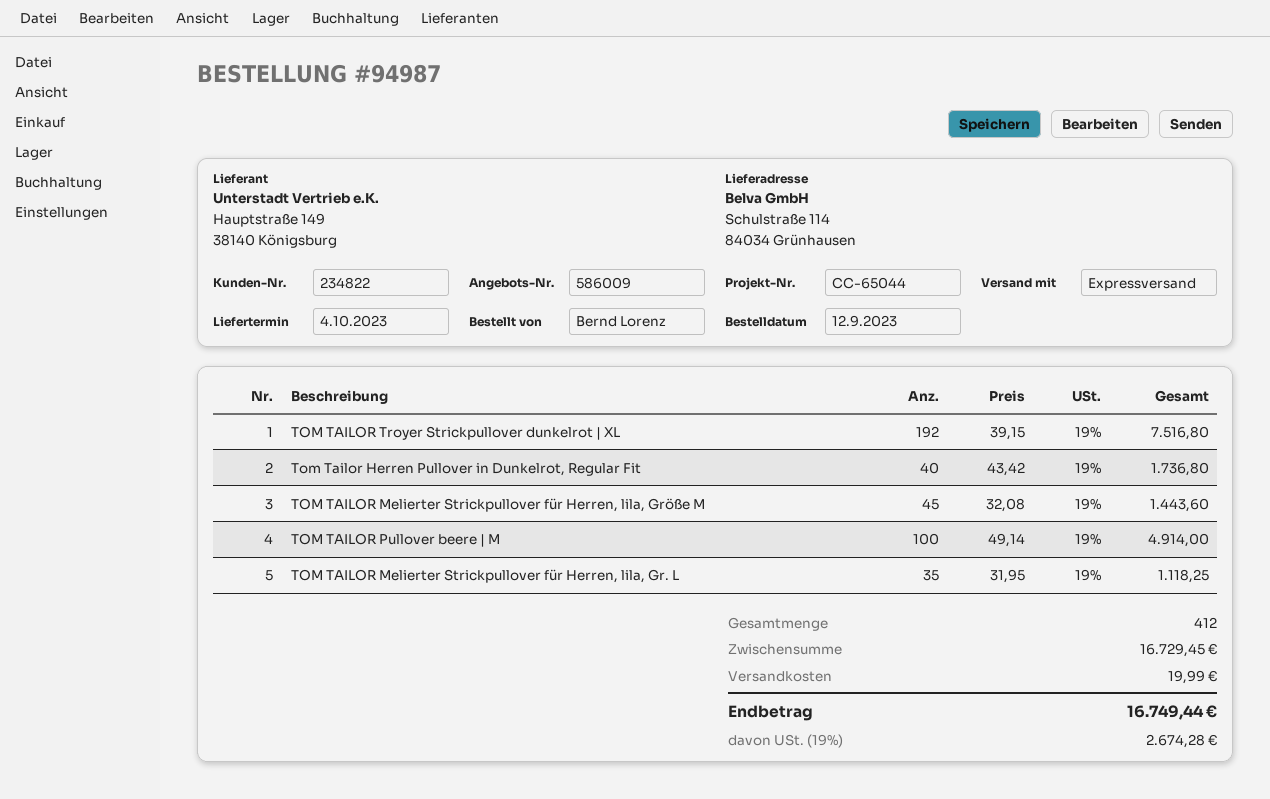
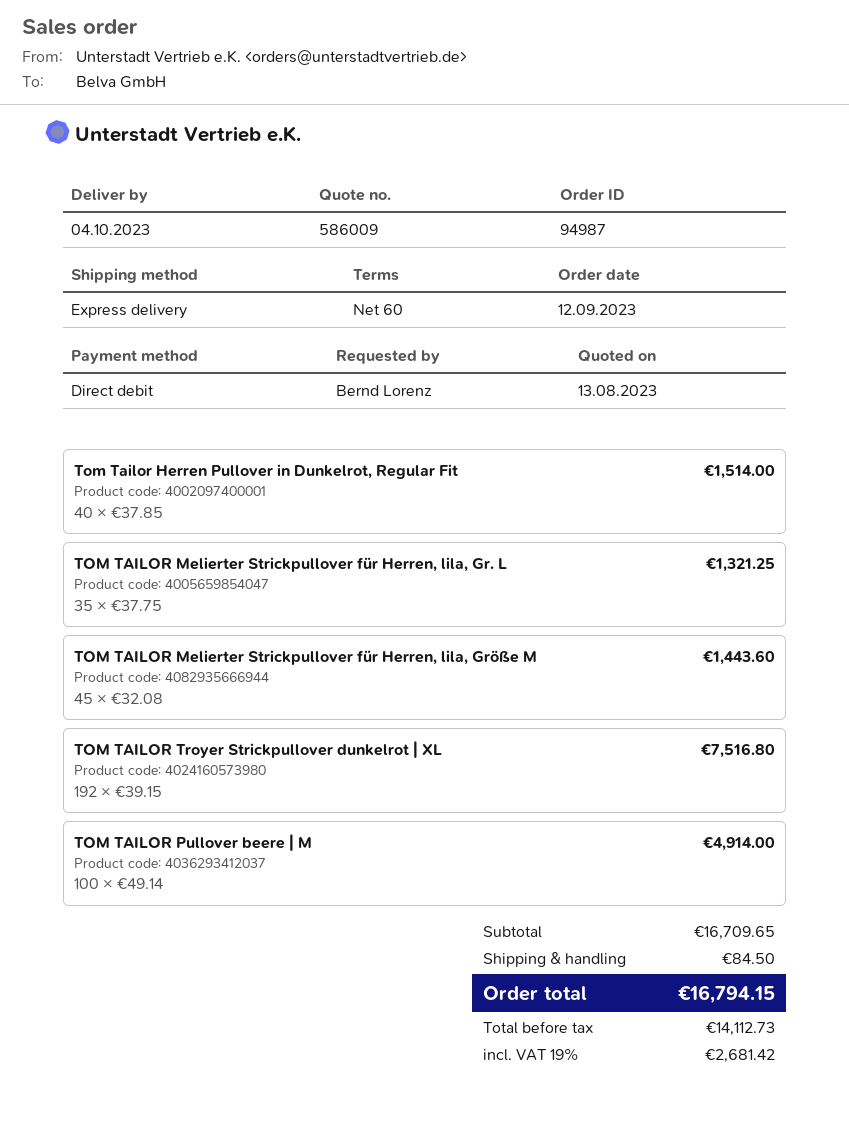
Tom Tailor Herren Pullover in Dunkelrot, Regular Fit: 40 x 43.42 = 1736.80 -> 40 x 37.85 = 1514.00
TOM TAILOR Melierter Strickpullover für Herren, lila, Gr. L: 35 x 31.95 = 1118.25 -> 35 x 37.75 = 1321.25
subtotal: 16729.45 -> 16709.65
shipping: 19.99 -> 84.50
tax: 19% = 2674.28 -> 19% = 2681.42
total: 16749.44 -> 16794.15

